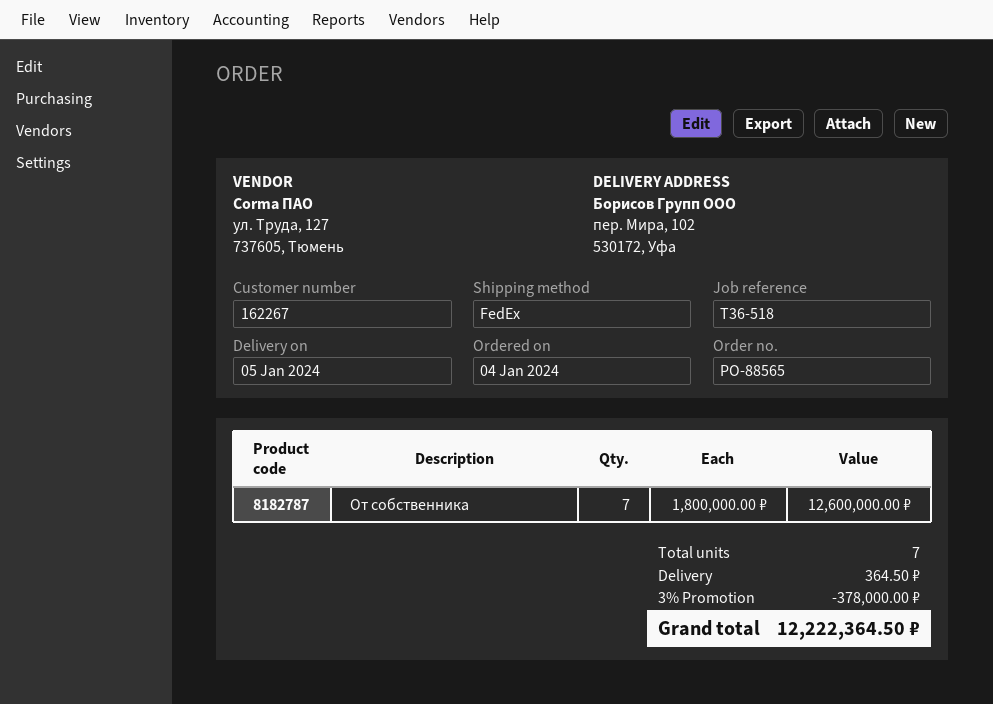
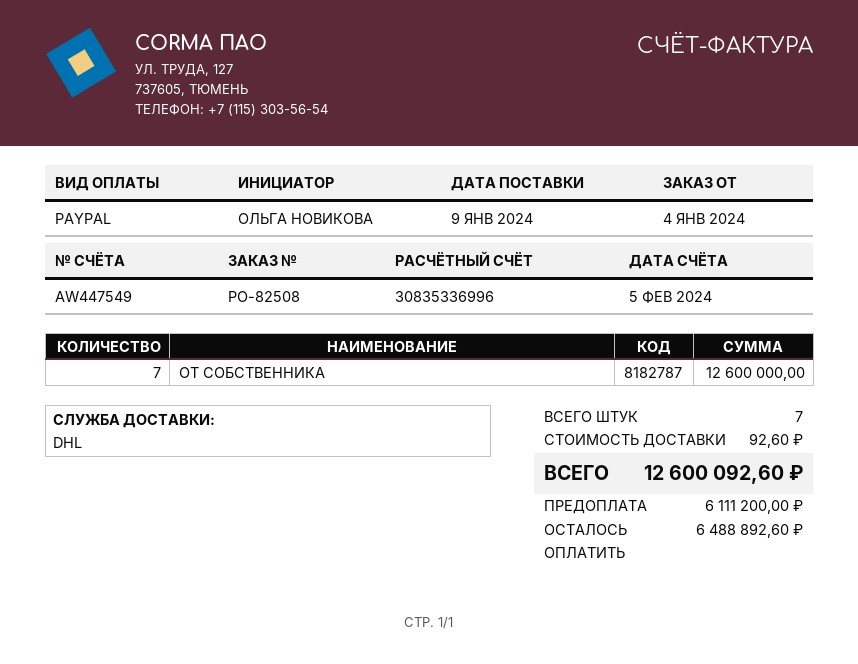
order number: PO-88565 -> PO-82508
delivery date: 2024-01-05 -> 2024-01-09
shipping method: FedEx -> DHL
discount: 3% = 378000.00 -> none
shipping: 364.50 -> 92.60
total: 12222364.50 -> 12600092.60

